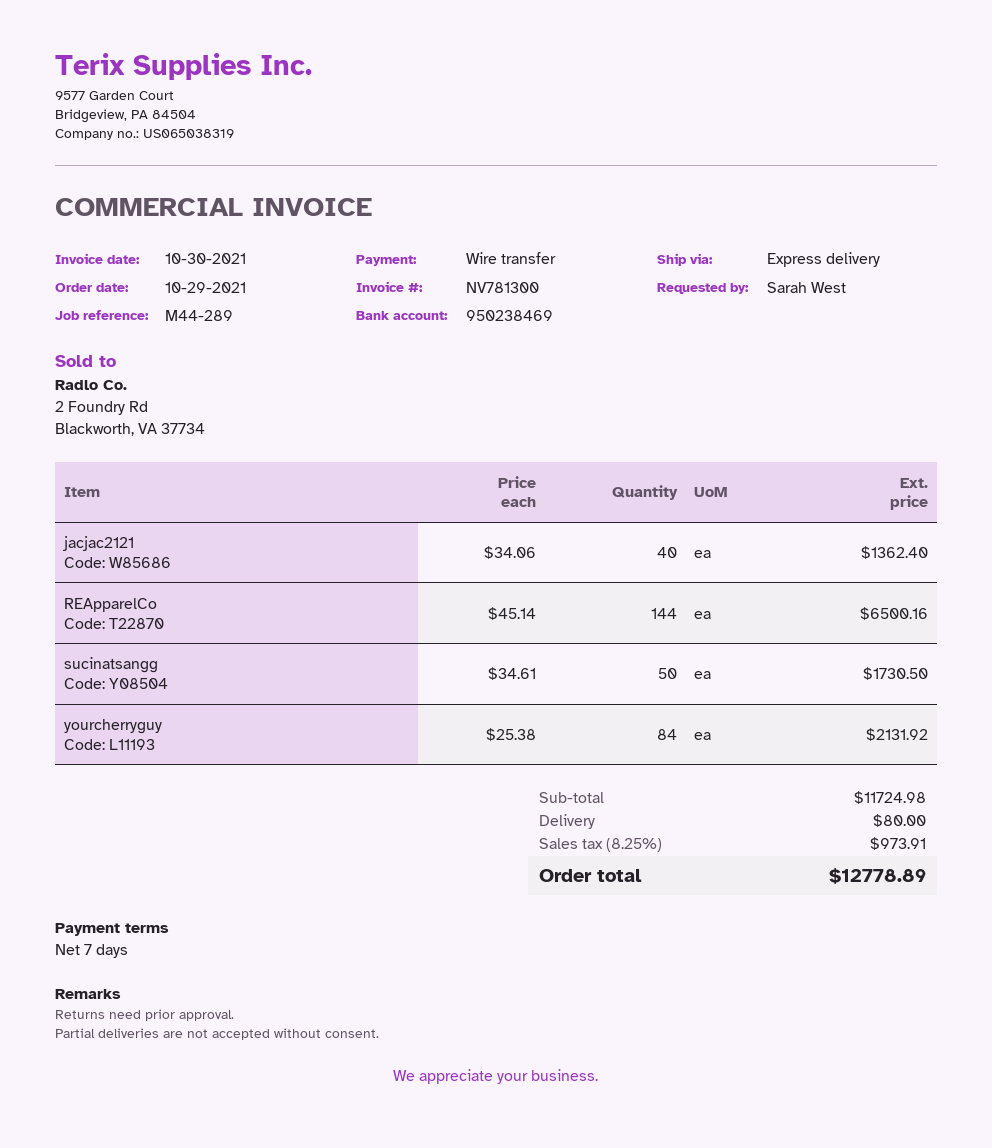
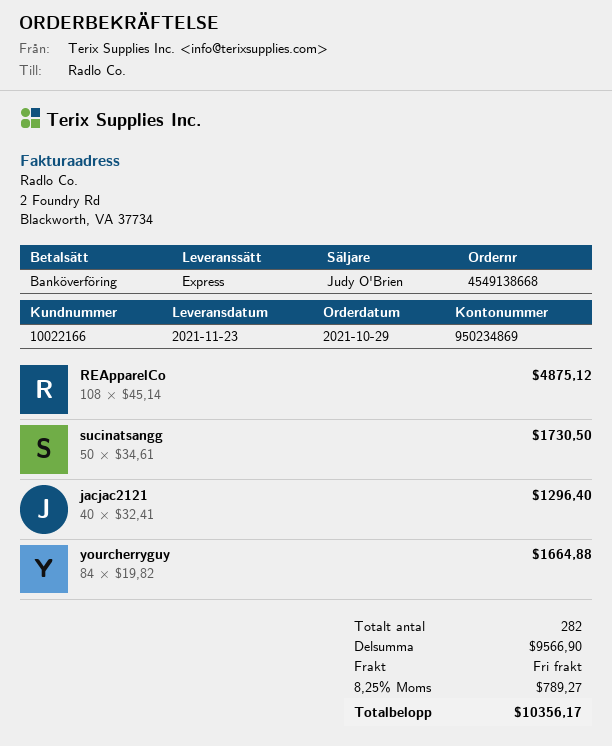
bank account: 950238469 -> 950234869
jacjac2121: 40 x 34.06 = 1362.40 -> 40 x 32.41 = 1296.40
REApparelCo: 144 x 45.14 = 6500.16 -> 108 x 45.14 = 4875.12
yourcherryguy: 84 x 25.38 = 2131.92 -> 84 x 19.82 = 1664.88
subtotal: 11724.98 -> 9566.90
shipping: 80.00 -> 0.00
tax: 8.25% = 973.91 -> 8.25% = 789.27
total: 12778.89 -> 10356.17

